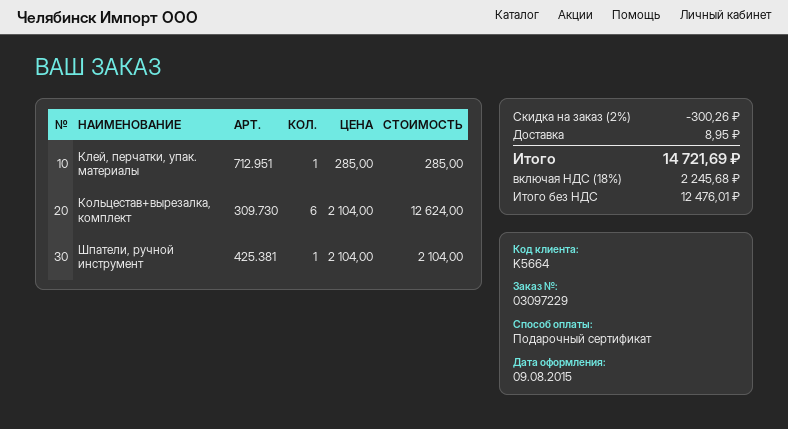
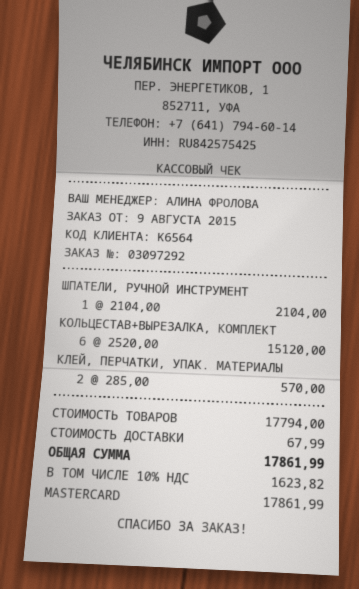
order number: 03097229 -> 03097292
customer number: K5664 -> K6564
payment method: gift card -> Mastercard
Клей, перчатки, упак. материалы: 1 x 285.00 = 285.00 -> 2 x 285.00 = 570.00
Кольцестав+вырезалка, комплект: 6 x 2104.00 = 12624.00 -> 6 x 2520.00 = 15120.00
discount: 2% = 300.26 -> none
shipping: 8.95 -> 67.99
tax: 18% = 2245.68 -> 10% = 1623.82
total: 14721.69 -> 17861.99

